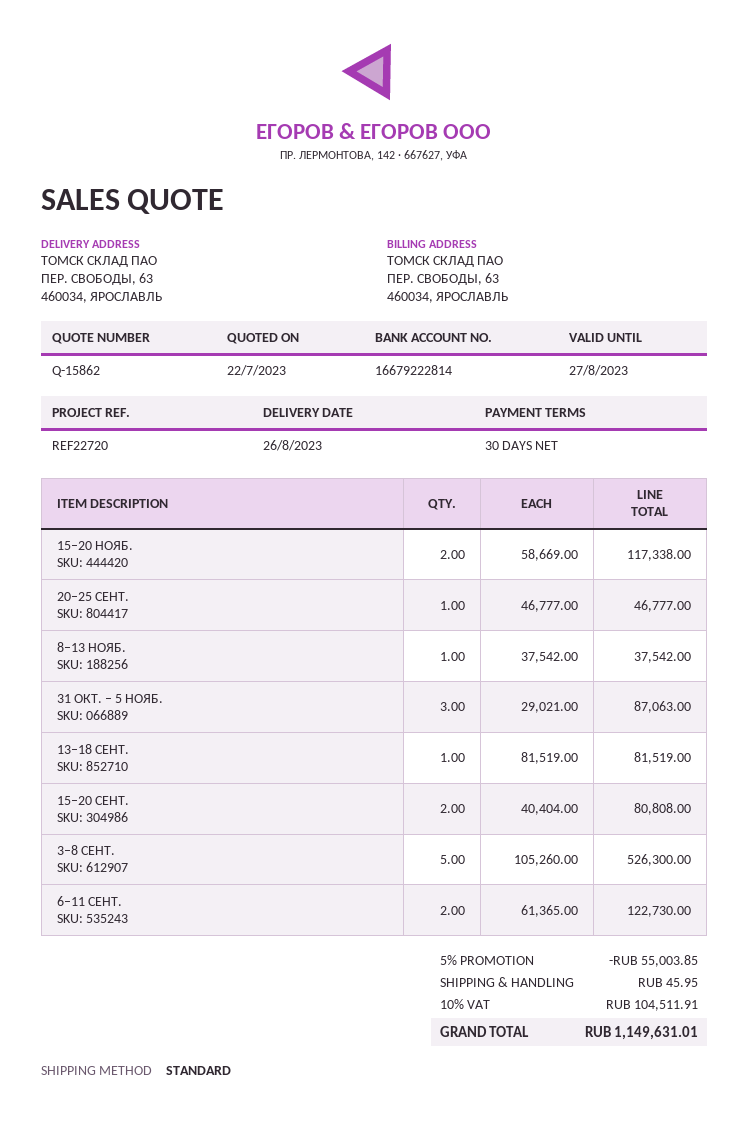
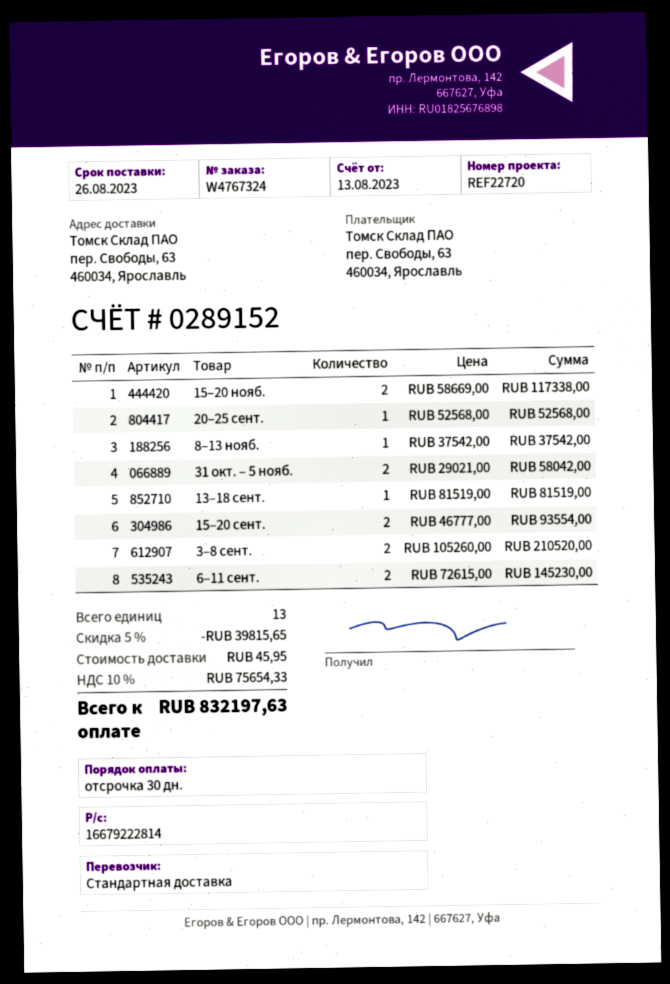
20–25 СЕНТ.: 1 x 46777.00 = 46777.00 -> 1 x 52568.00 = 52568.00
31 ОКТ. – 5 НОЯБ.: 3 x 29021.00 = 87063.00 -> 2 x 29021.00 = 58042.00
15–20 СЕНТ.: 2 x 40404.00 = 80808.00 -> 2 x 46777.00 = 93554.00
3–8 СЕНТ.: 5 x 105260.00 = 526300.00 -> 2 x 105260.00 = 210520.00
6–11 СЕНТ.: 2 x 61365.00 = 122730.00 -> 2 x 72615.00 = 145230.00
discount: 5% = 55003.85 -> 5% = 39815.65
tax: 10% = 104511.91 -> 10% = 75654.33
total: 1149631.01 -> 832197.63

